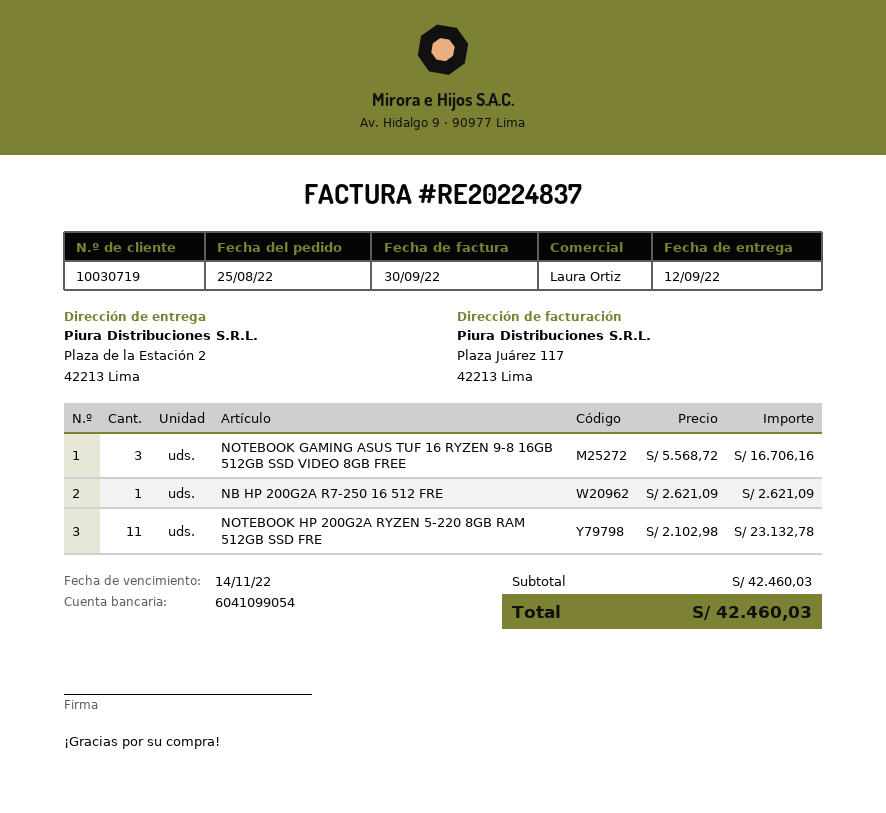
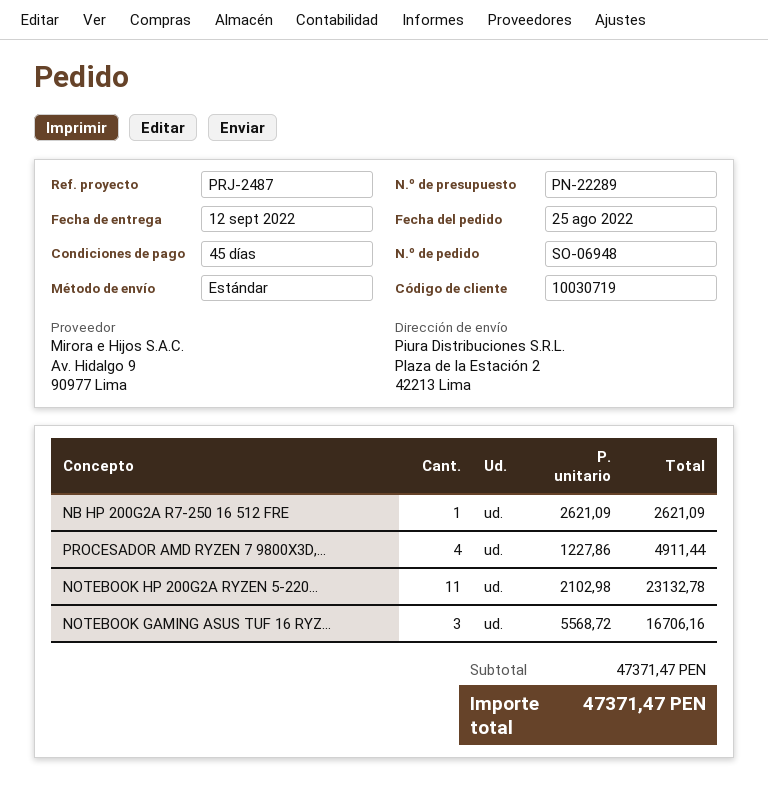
PROCESADOR AMD RYZEN 7 9800X3D,...: none -> 4 x 1227.86 = 4911.44
subtotal: 42460.03 -> 47371.47
total: 42460.03 -> 47371.47

